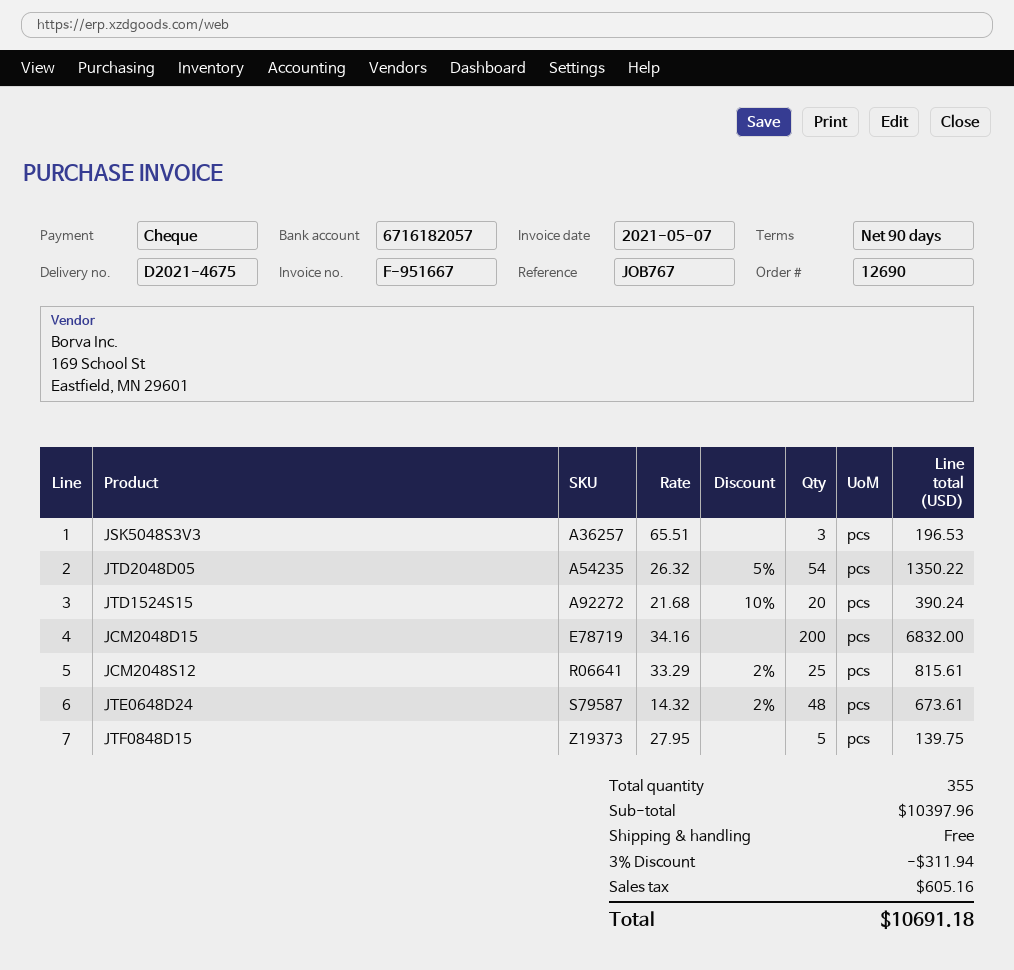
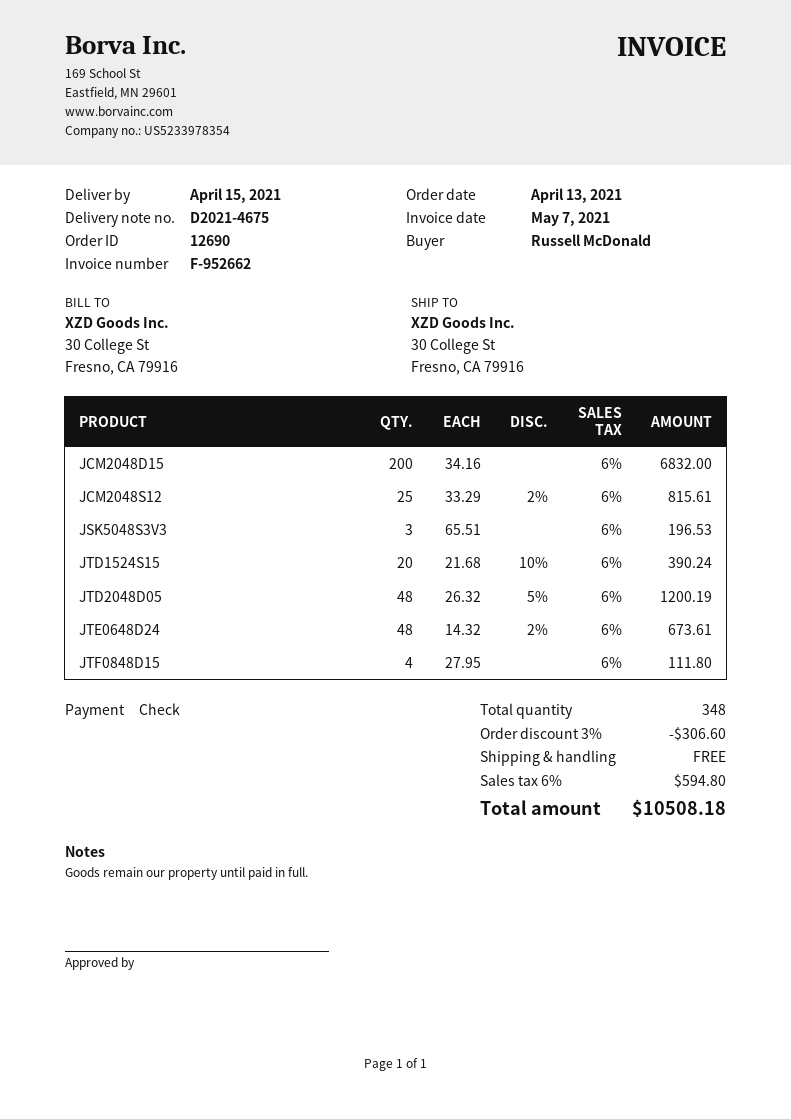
invoice number: F-951667 -> F-952662
JTD2048D05: 54 x 26.32 - 5% = 1350.22 -> 48 x 26.32 - 5% = 1200.19
JTF0848D15: 5 x 27.95 = 139.75 -> 4 x 27.95 = 111.80
total quantity: 355 -> 348
discount: 3% = 311.94 -> 3% = 306.60
tax: 605.16 -> 594.80
total: 10691.18 -> 10508.18

